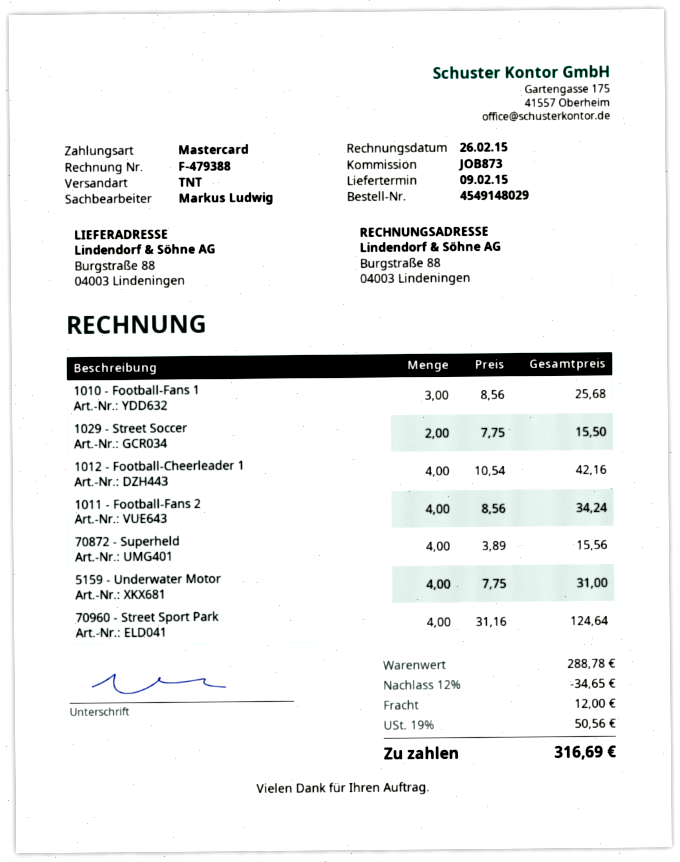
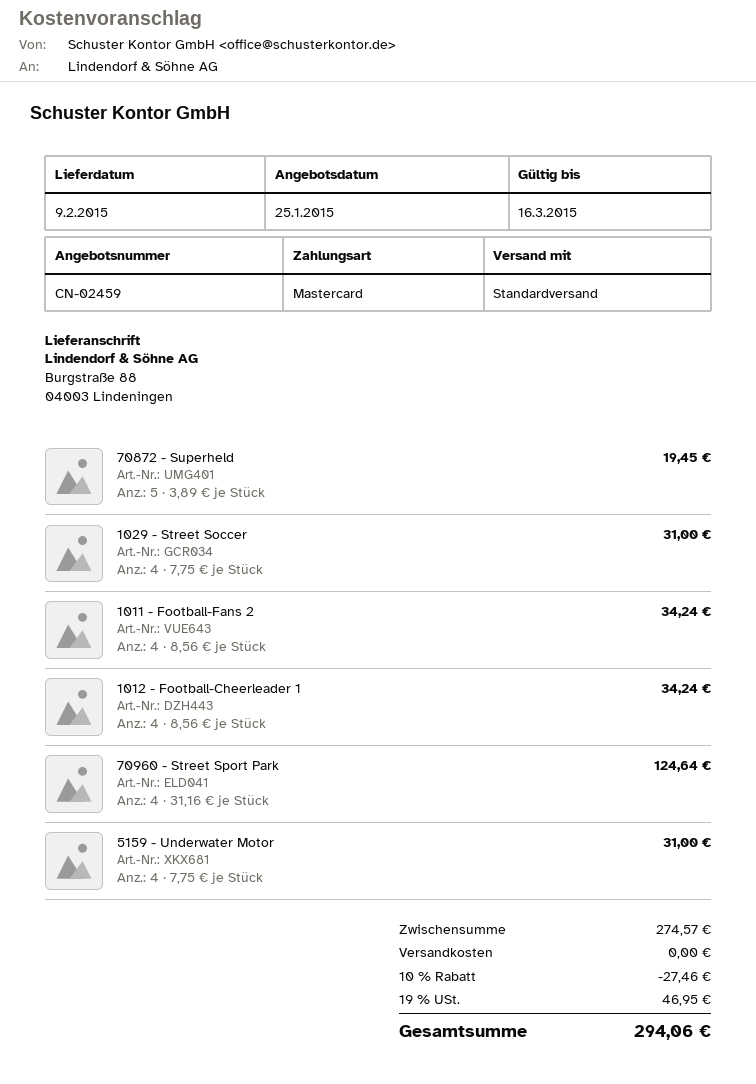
shipping method: TNT -> standard
1010 - Football-Fans 1: 3 x 8.56 = 25.68 -> none
1029 - Street Soccer: 2 x 7.75 = 15.50 -> 4 x 7.75 = 31.00
1012 - Football-Cheerleader 1: 4 x 10.54 = 42.16 -> 4 x 8.56 = 34.24
70872 - Superheld: 4 x 3.89 = 15.56 -> 5 x 3.89 = 19.45
subtotal: 288.78 -> 274.57
discount: 12% = 34.65 -> 10% = 27.46
shipping: 12.00 -> 0.00
tax: 19% = 50.56 -> 19% = 46.95
total: 316.69 -> 294.06

